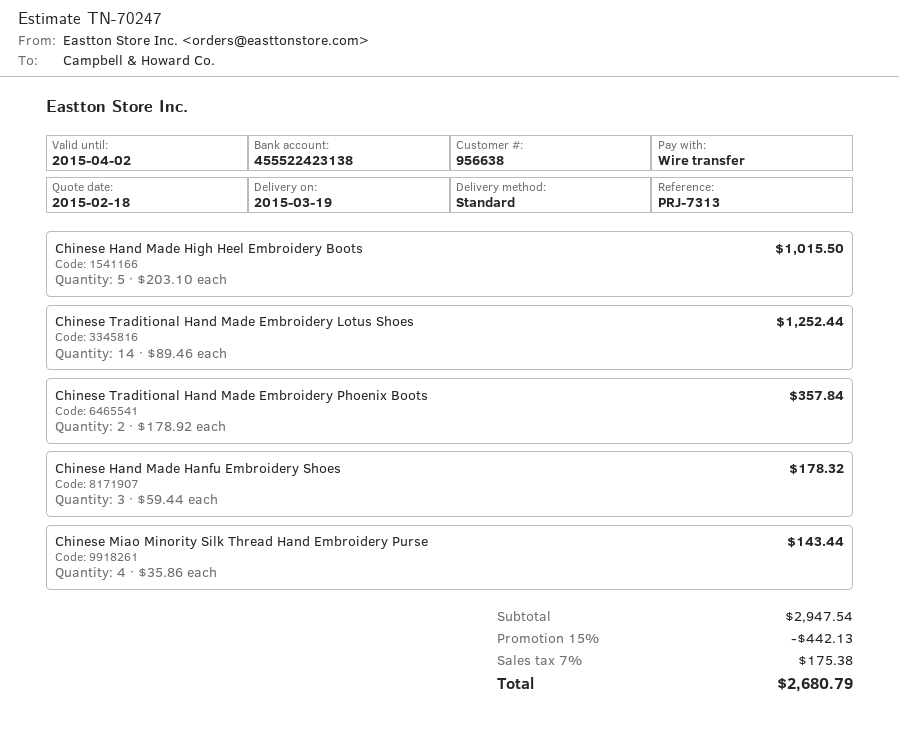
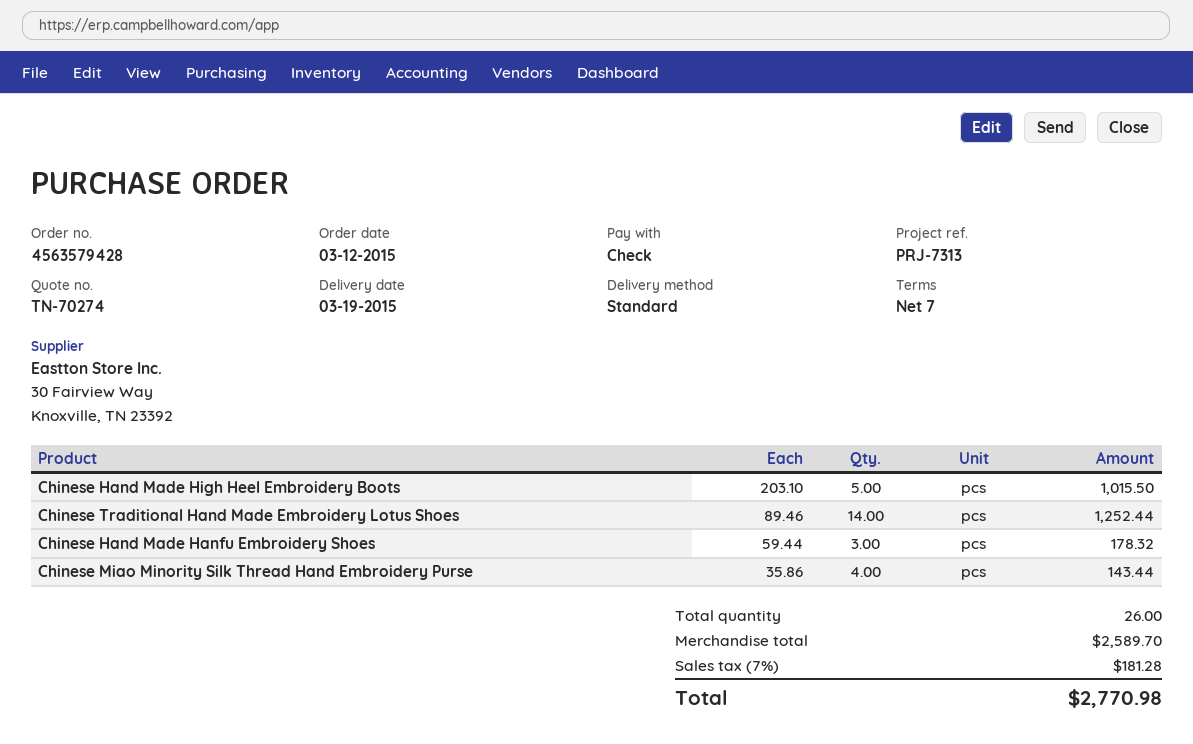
quote number: TN-70247 -> TN-70274
payment method: bank transfer -> cheque
Chinese Traditional Hand Made Embroidery Phoenix Boots: 2 x 178.92 = 357.84 -> none
subtotal: 2947.54 -> 2589.70
discount: 15% = 442.13 -> none
tax: 7% = 175.38 -> 7% = 181.28
total: 2680.79 -> 2770.98

